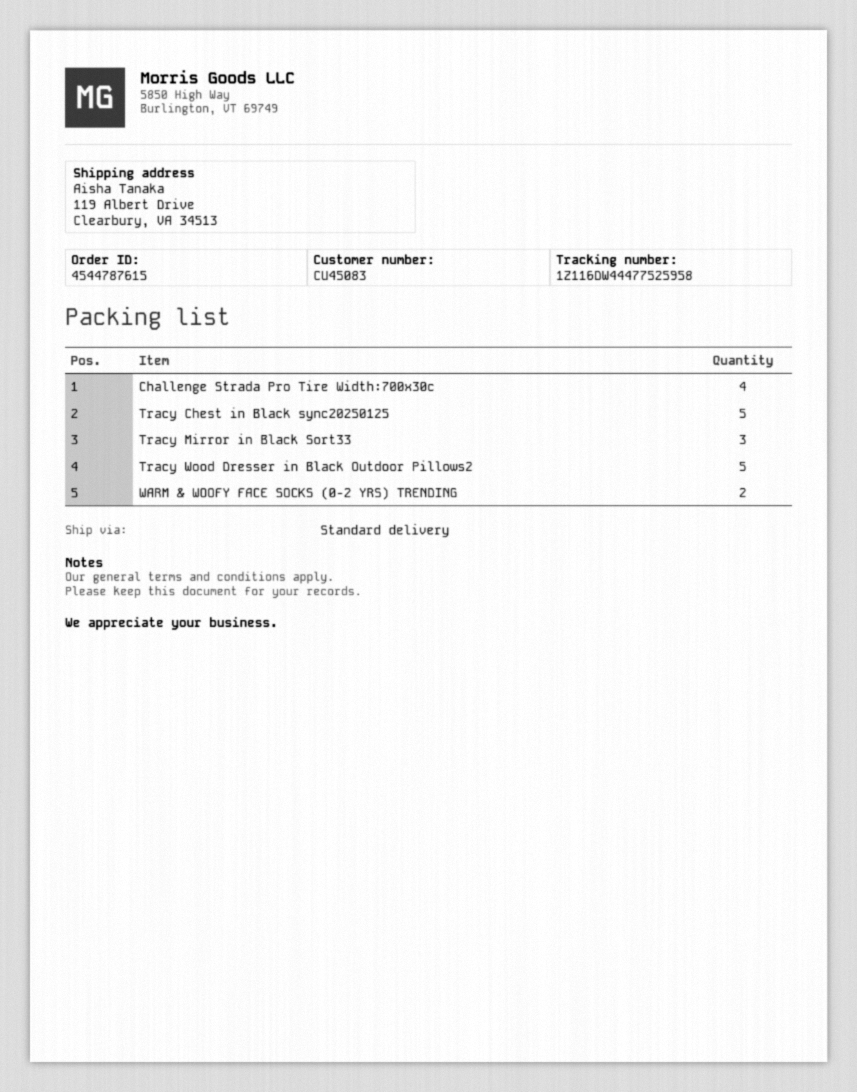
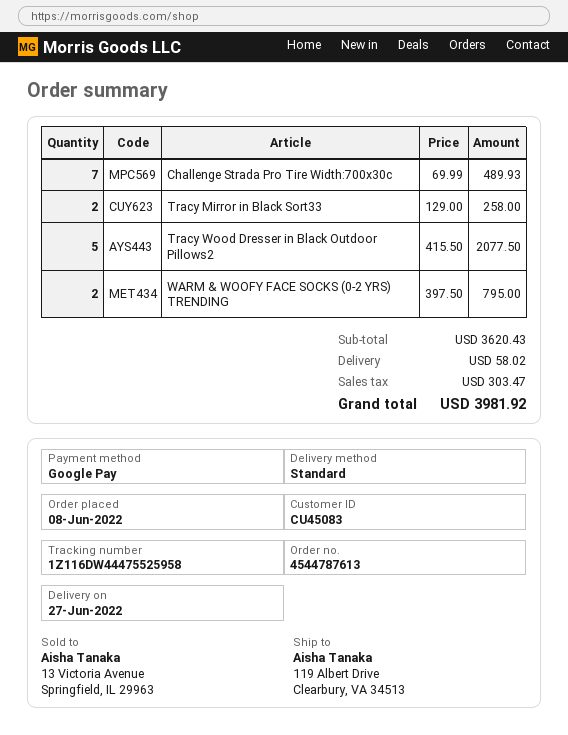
order number: 4544787615 -> 4544787613
tracking number: 1Z116DW44477525958 -> 1Z116DW44475525958
Challenge Strada Pro Tire Width:700x30c: 4 -> 7
Tracy Chest in Black sync20250125: 5 -> none
Tracy Mirror in Black Sort33: 3 -> 2

